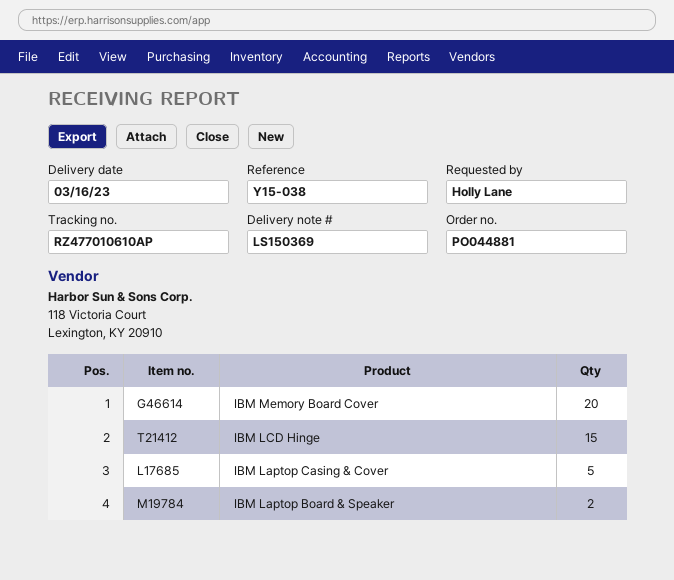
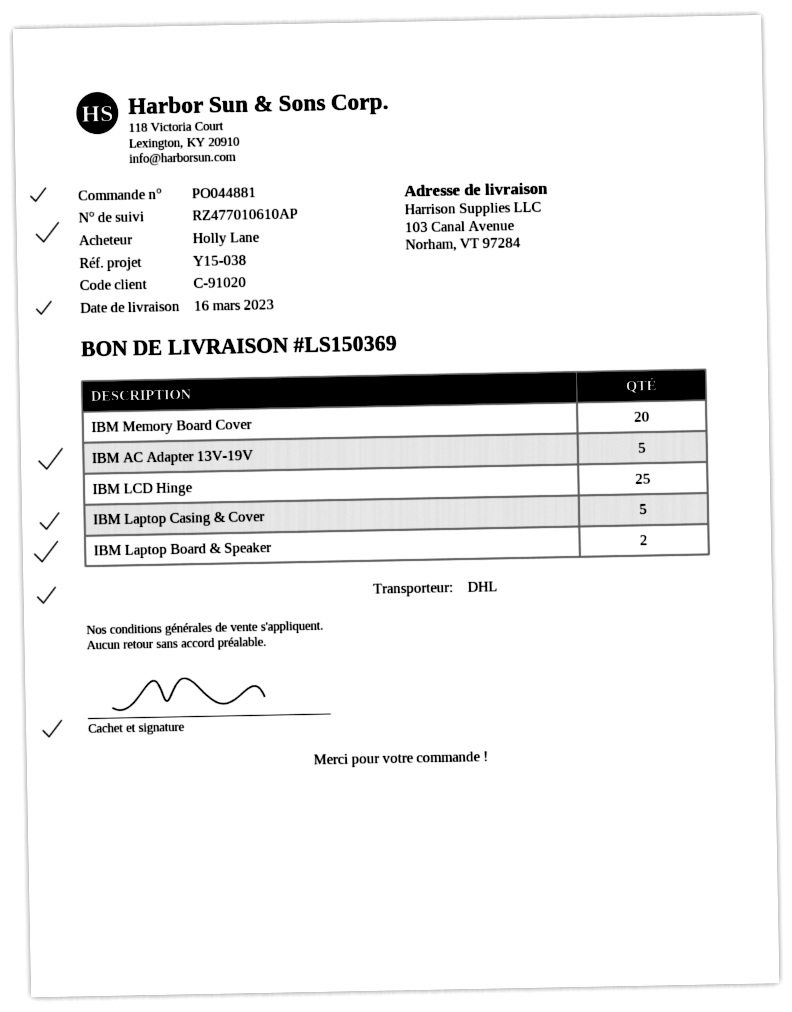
IBM LCD Hinge: 15 -> 25
IBM AC Adapter 13V-19V: none -> 5

